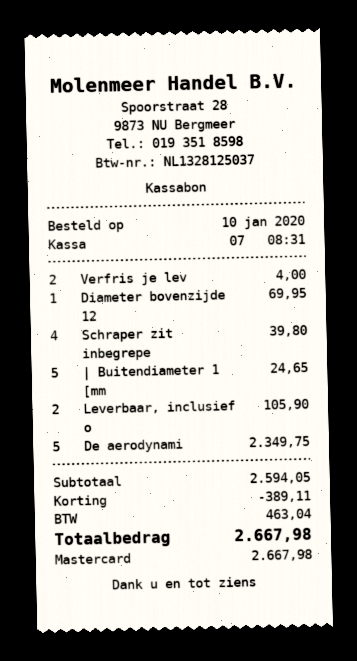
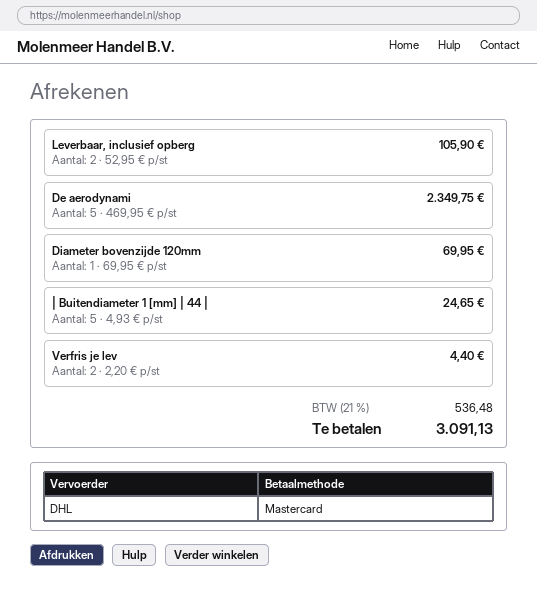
Verfris je lev: 2 for 4.00 -> 2 for 4.40
Schraper zit inbegrepe: 4 for 39.80 -> none
discount: 389.11 -> none
tax: 463.04 -> 536.48
total: 2667.98 -> 3091.13

